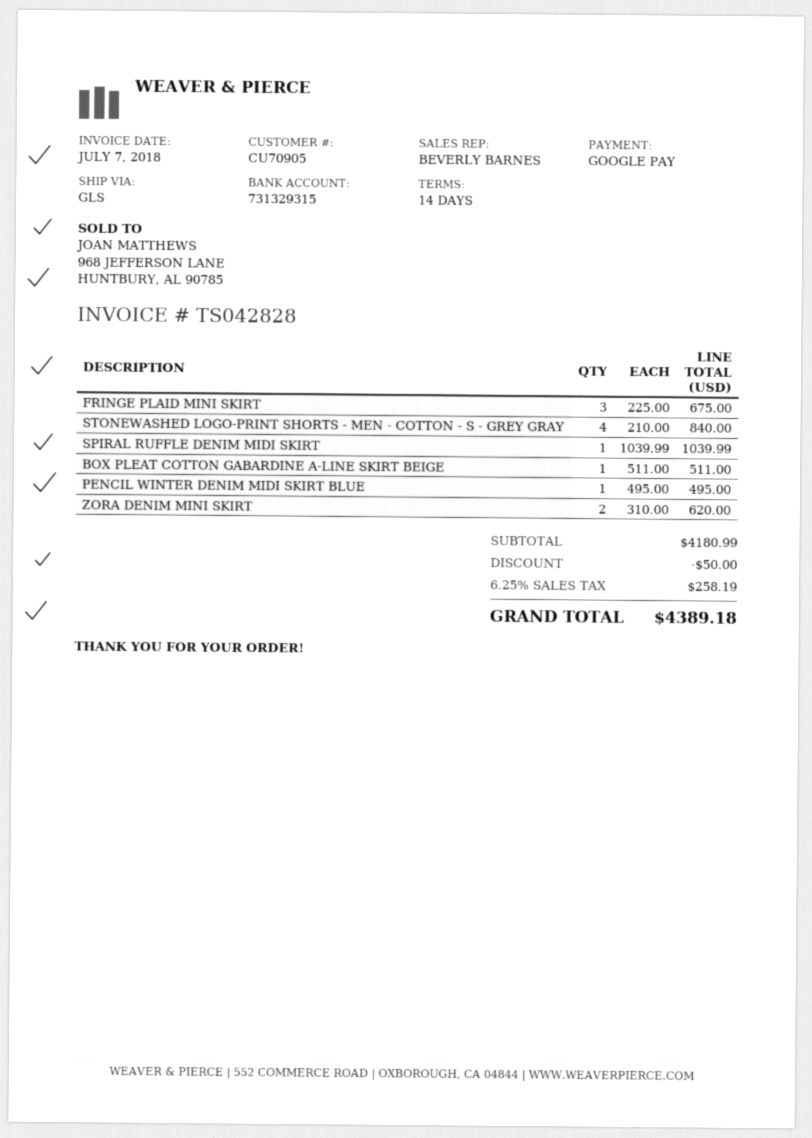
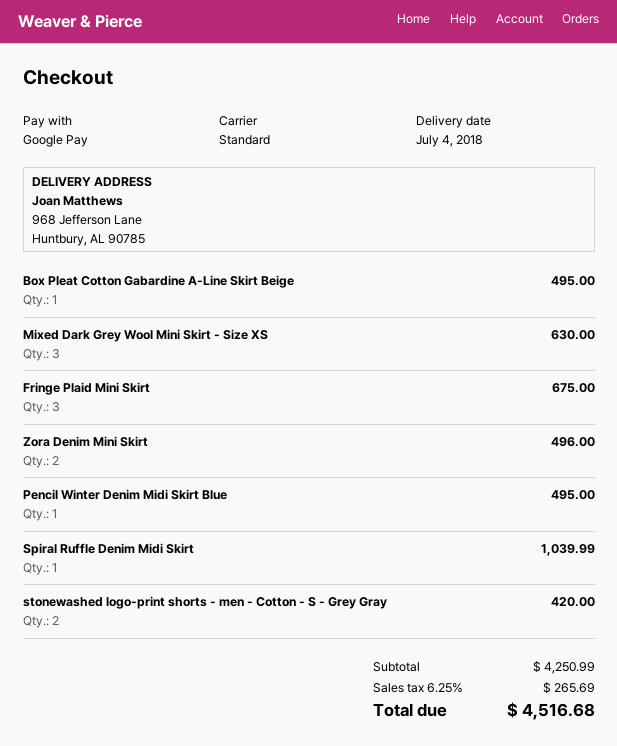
shipping method: GLS -> standard
STONEWASHED LOGO-PRINT SHORTS - MEN - COTTON - S - GREY GRAY: 4 for 840.00 -> 2 for 420.00
BOX PLEAT COTTON GABARDINE A-LINE SKIRT BEIGE: 1 for 511.00 -> 1 for 495.00
ZORA DENIM MINI SKIRT: 2 for 620.00 -> 2 for 496.00
Mixed Dark Grey Wool Mini Skirt - Size XS: none -> 3 for 630.00
subtotal: 4180.99 -> 4250.99
discount: 50.00 -> none
tax: 6.25% = 258.19 -> 6.25% = 265.69
total: 4389.18 -> 4516.68

